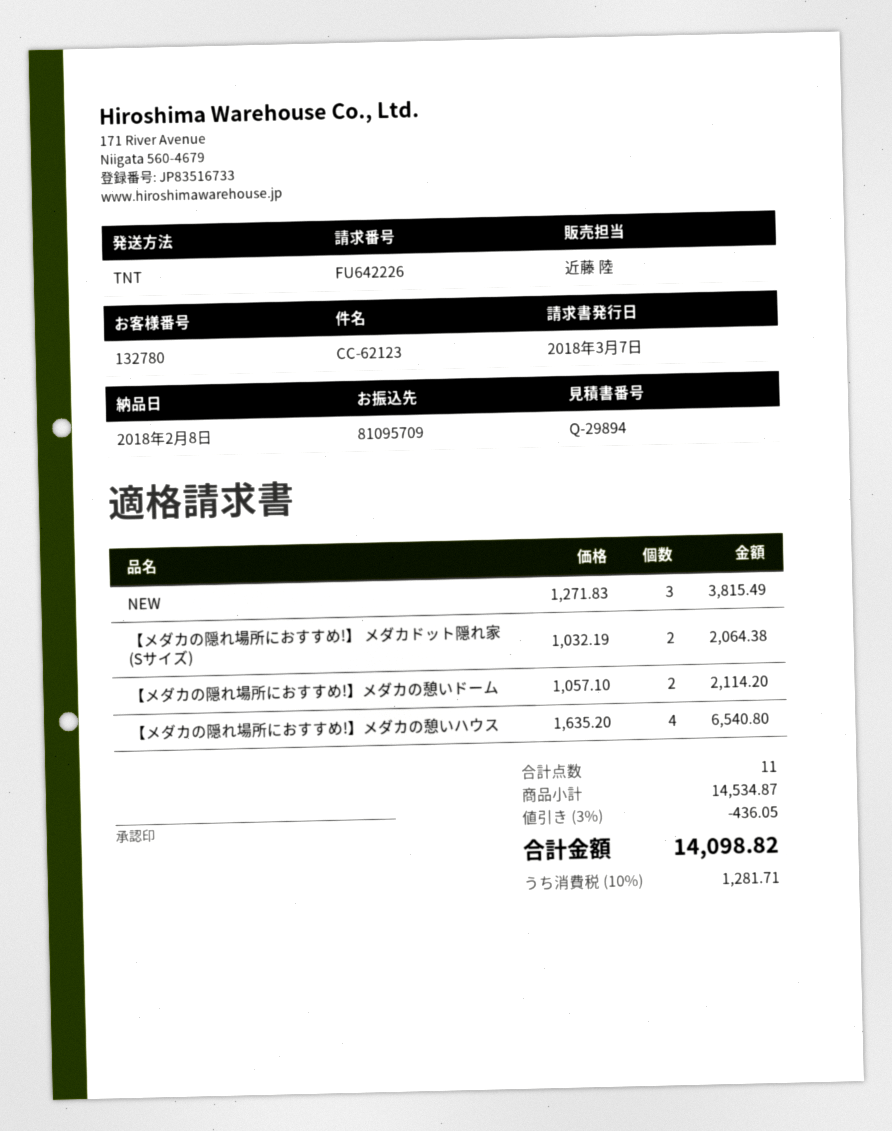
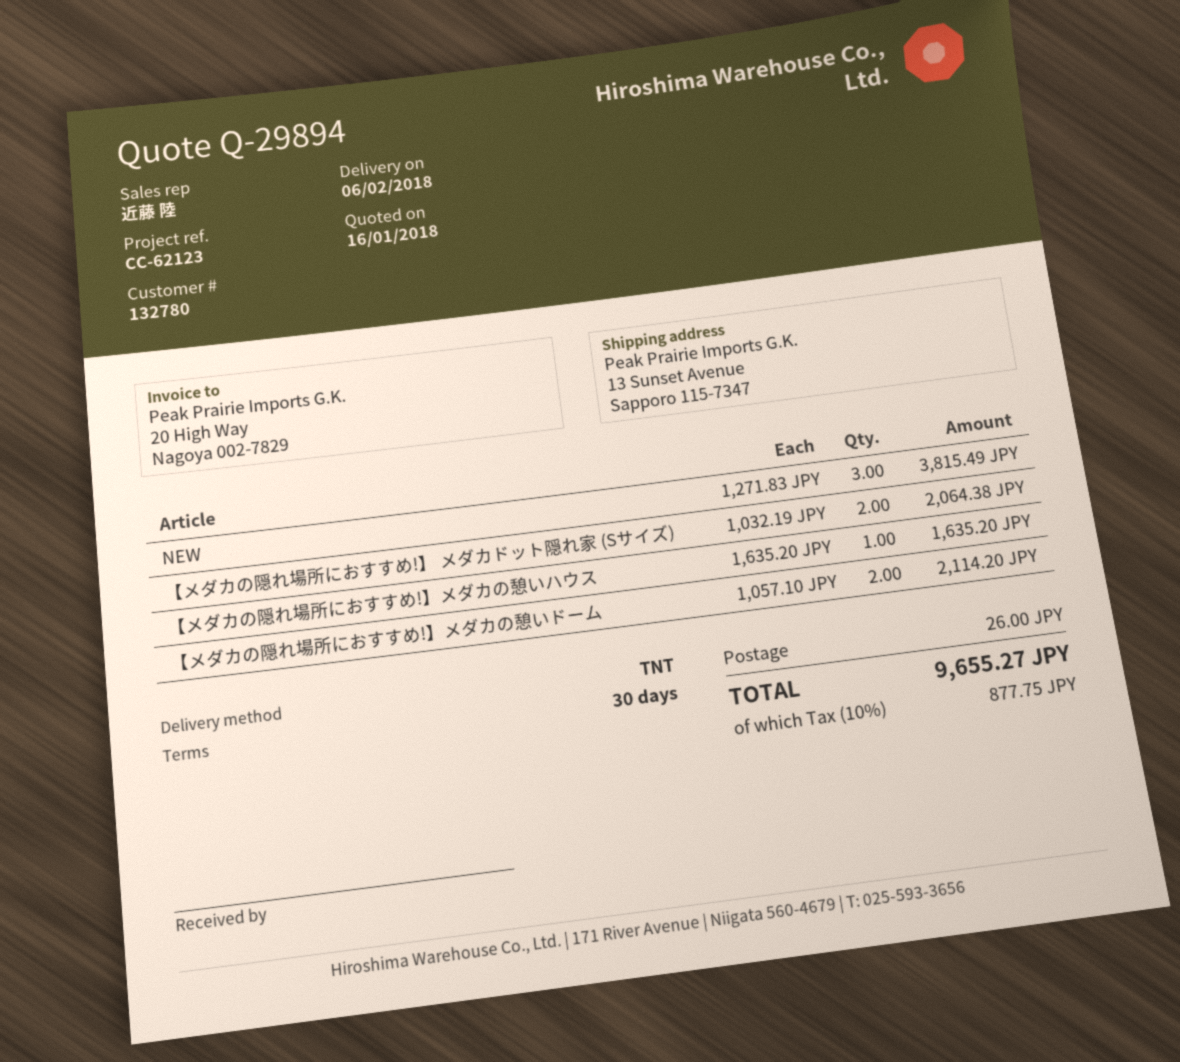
delivery date: 2018-02-08 -> 2018-02-06
【メダカの隠れ場所におすすめ!】メダカの憩いハウス: 4 x 1635.20 = 6540.80 -> 1 x 1635.20 = 1635.20
discount: 3% = 436.05 -> none
shipping: none -> 26.00
tax: 10% = 1281.71 -> 10% = 877.75
total: 14098.82 -> 9655.27

